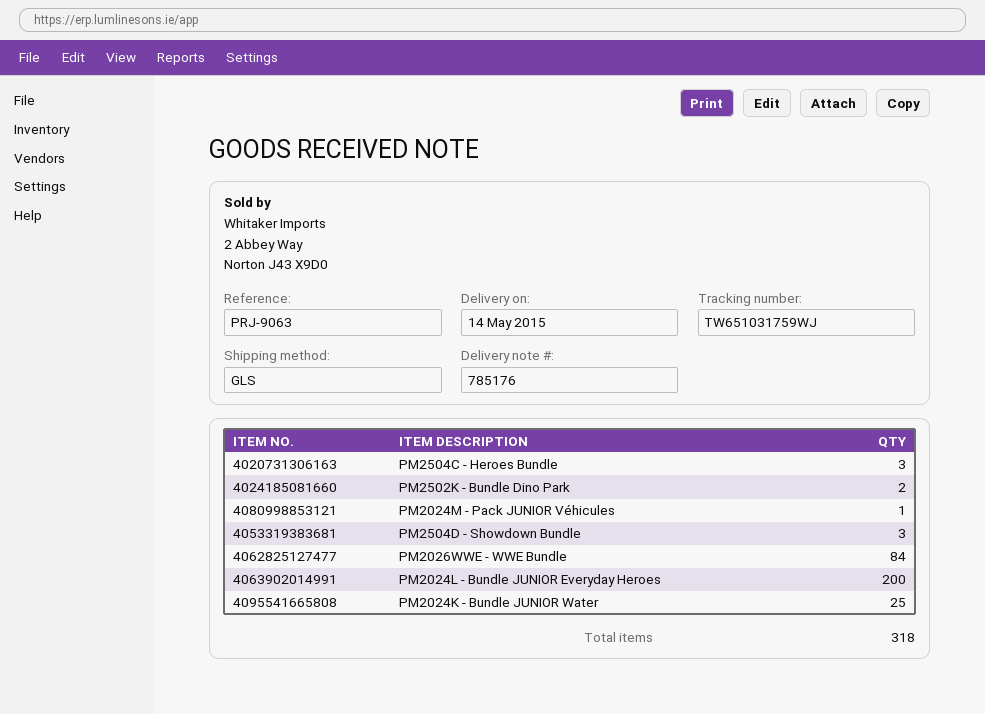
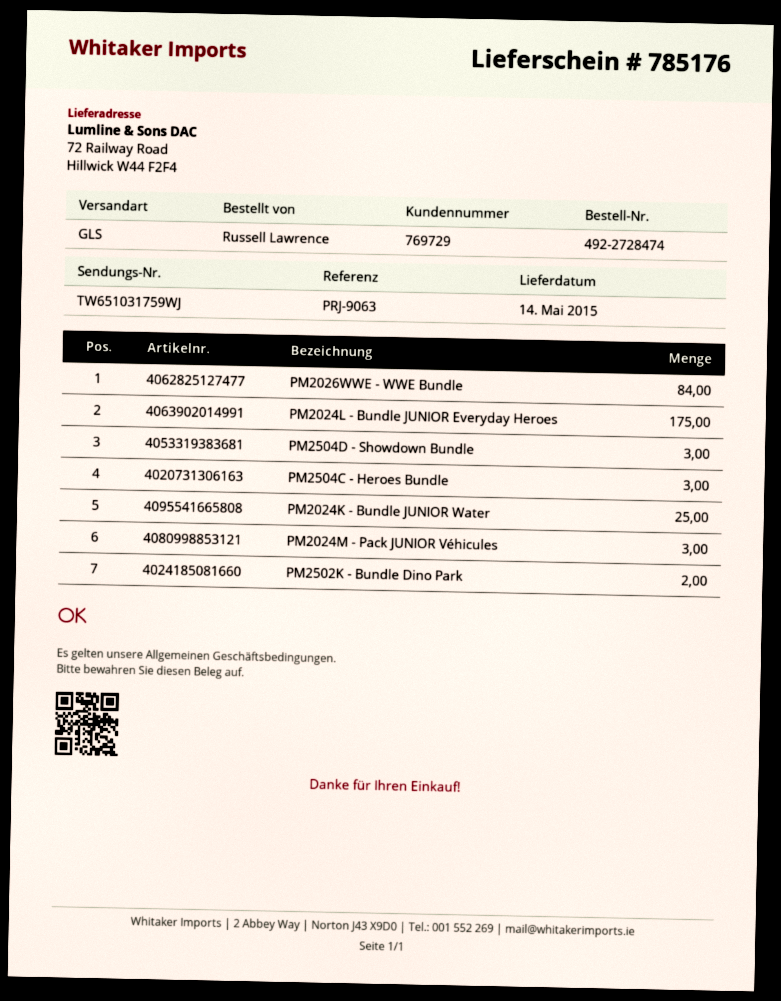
PM2024M - Pack JUNIOR Véhicules: 1 -> 3
PM2024L - Bundle JUNIOR Everyday Heroes: 200 -> 175

